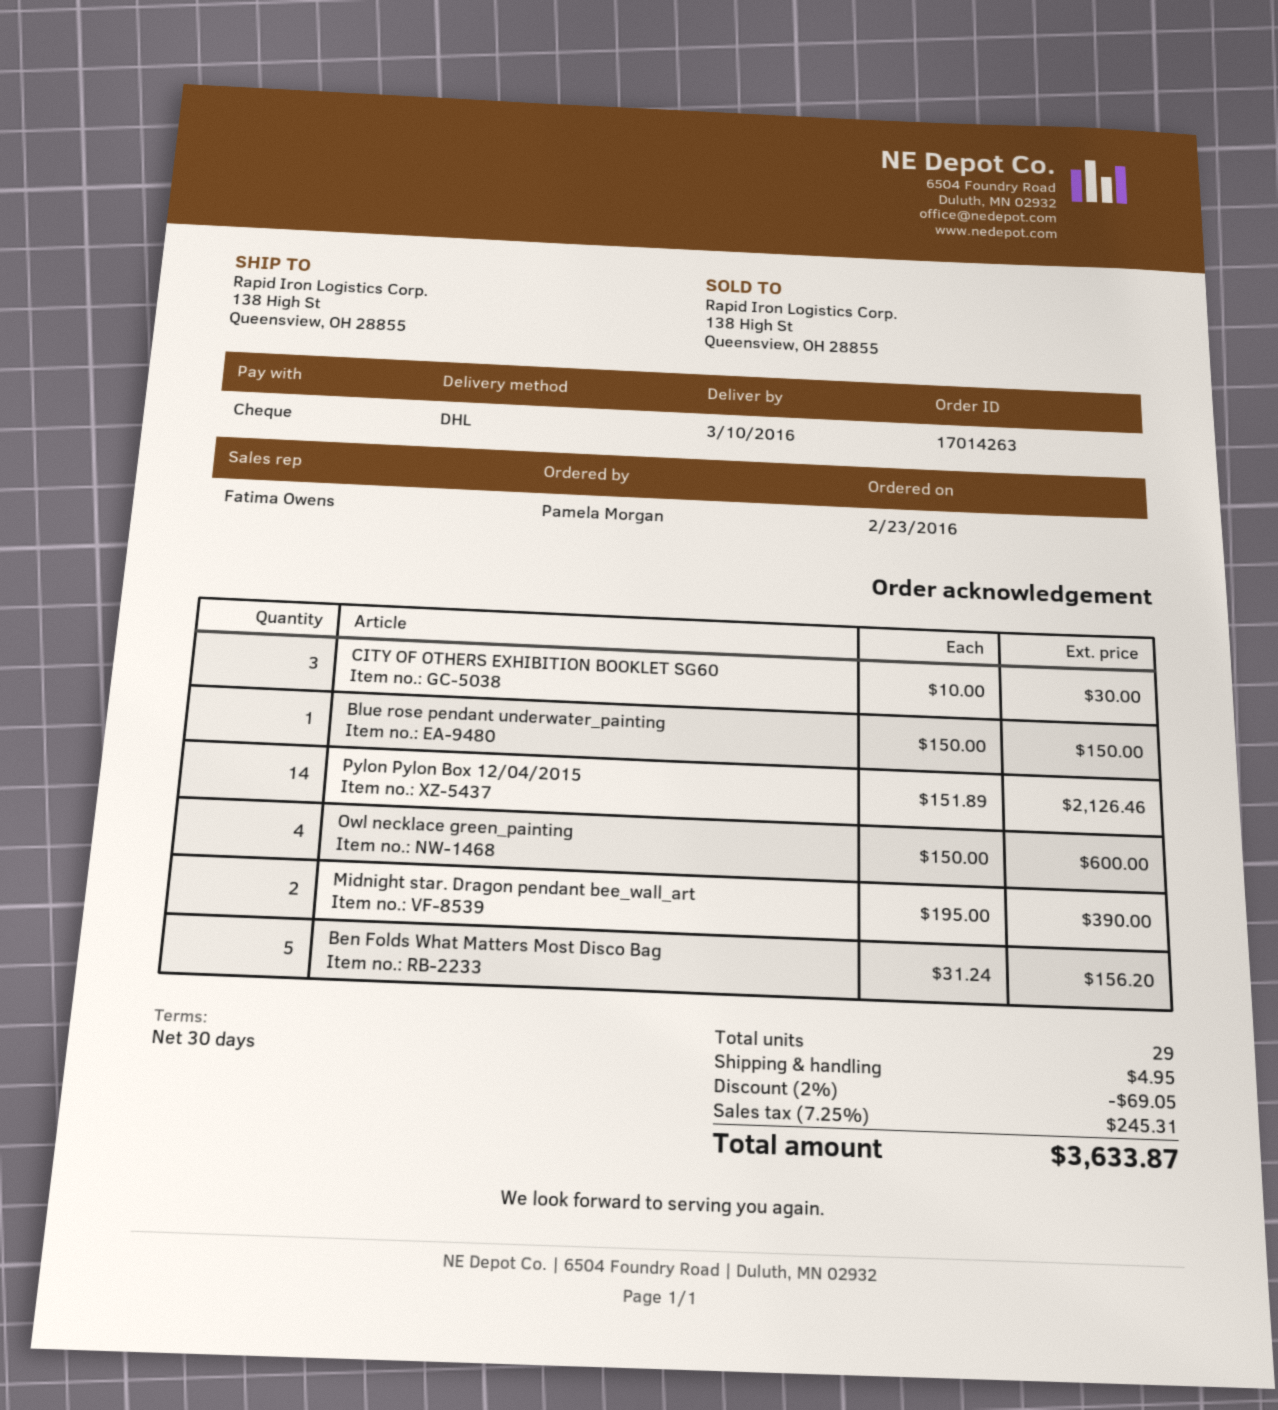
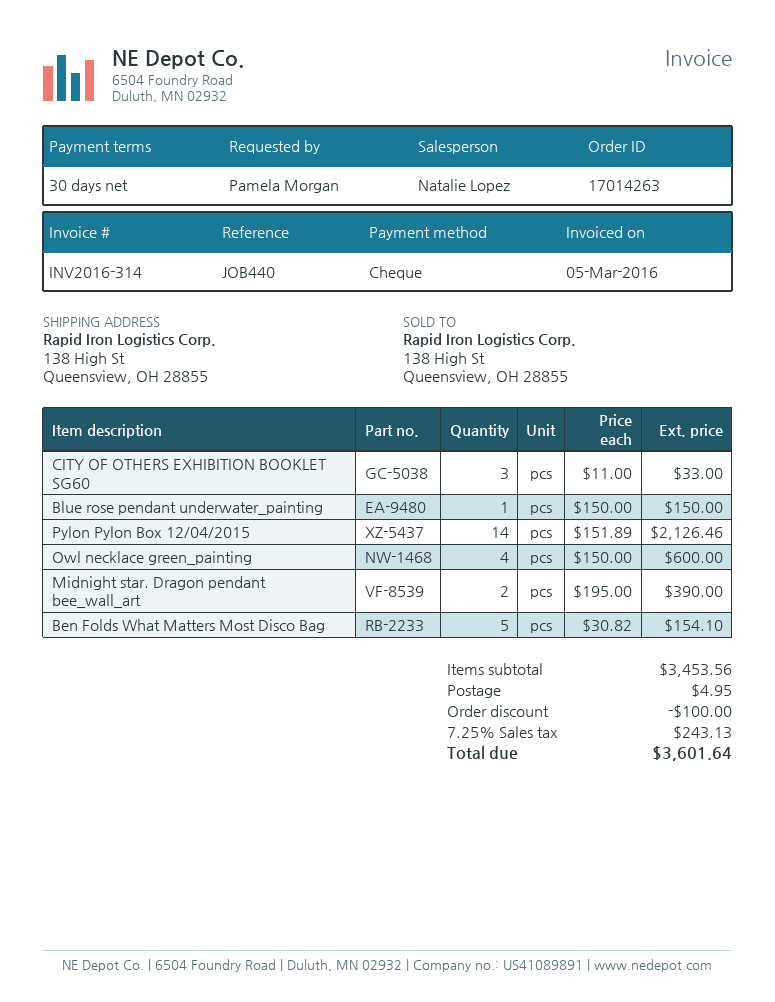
sales rep: Fatima Owens -> Natalie Lopez
CITY OF OTHERS EXHIBITION BOOKLET SG60: 3 x 10.00 = 30.00 -> 3 x 11.00 = 33.00
Ben Folds What Matters Most Disco Bag: 5 x 31.24 = 156.20 -> 5 x 30.82 = 154.10
discount: 69.05 -> 100.00
tax: 7.25% = 245.31 -> 7.25% = 243.13
total: 3633.87 -> 3601.64

